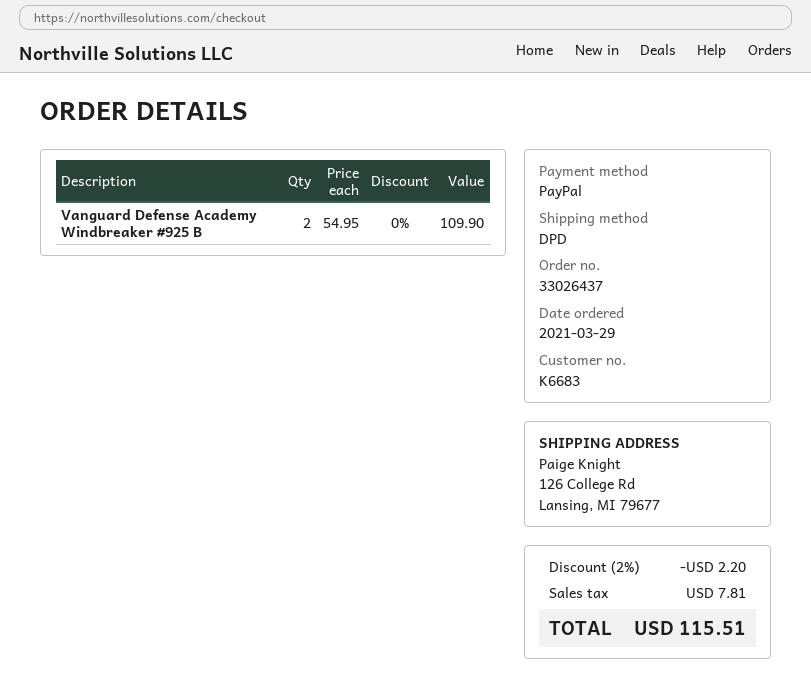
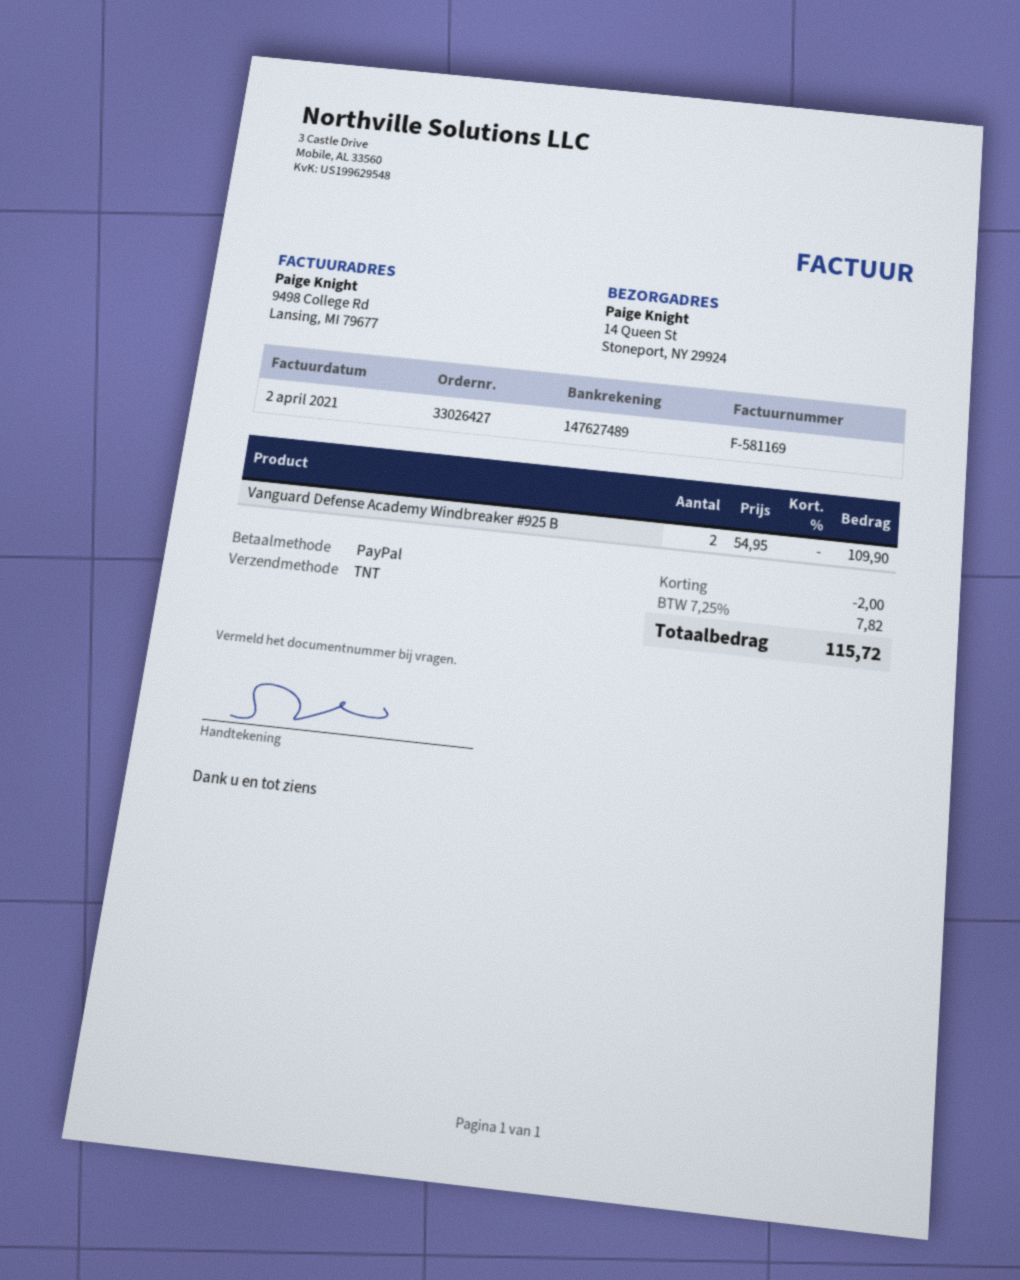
order number: 33026437 -> 33026427
shipping method: DPD -> TNT
ship to: 126 College Rd, Lansing, MI 79677 -> 14 Queen St, Stoneport, NY 29924
discount: 2.20 -> 2.00
tax: 7.81 -> 7.82
total: 115.51 -> 115.72

